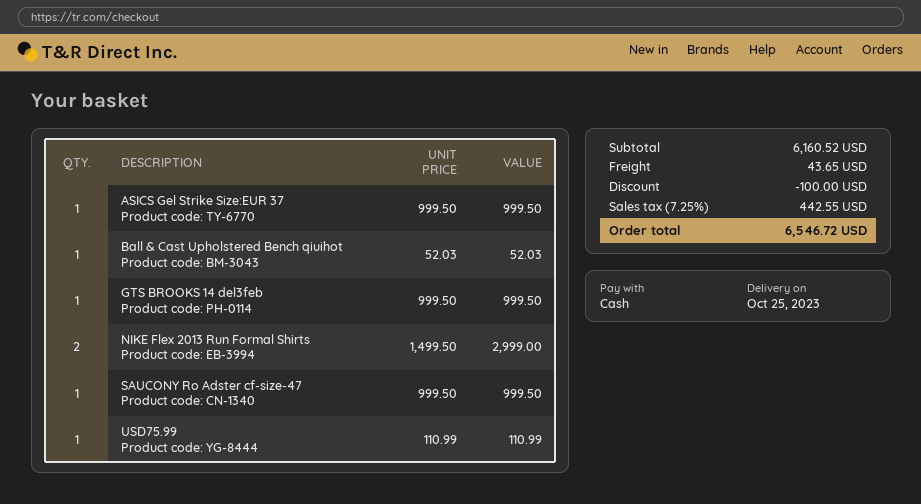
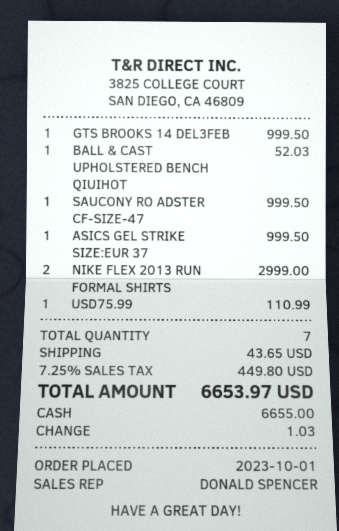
discount: 100.00 -> none
tax: 7.25% = 442.55 -> 7.25% = 449.80
total: 6546.72 -> 6653.97

